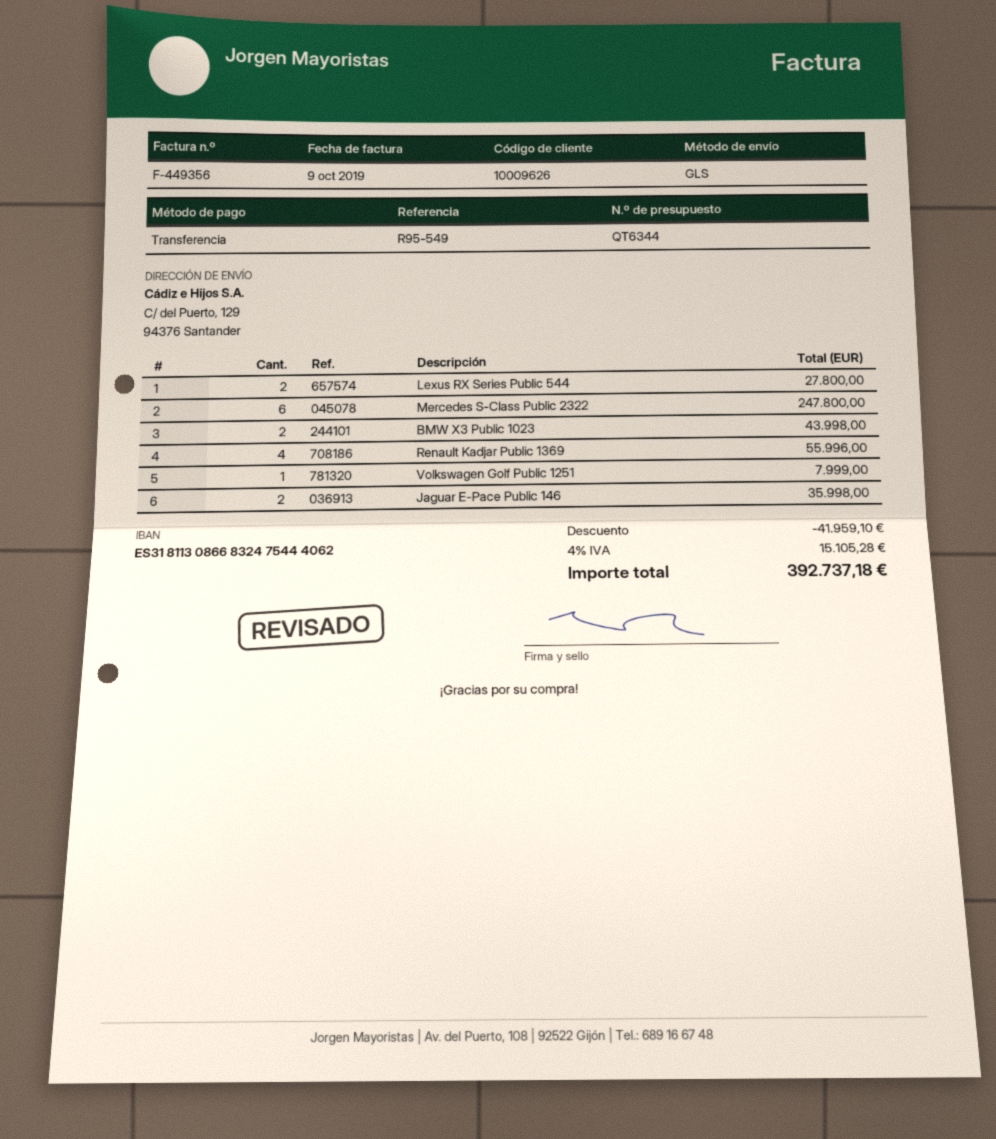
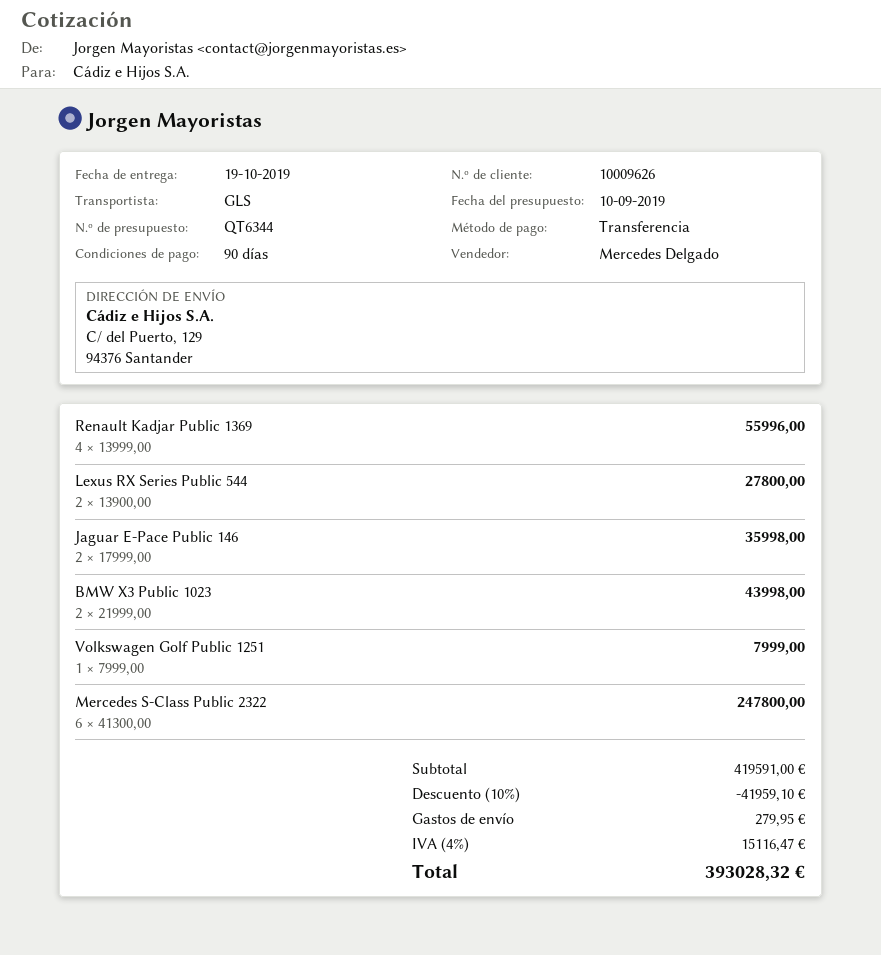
shipping: none -> 279.95
tax: 4% = 15105.28 -> 4% = 15116.47
total: 392737.18 -> 393028.32

